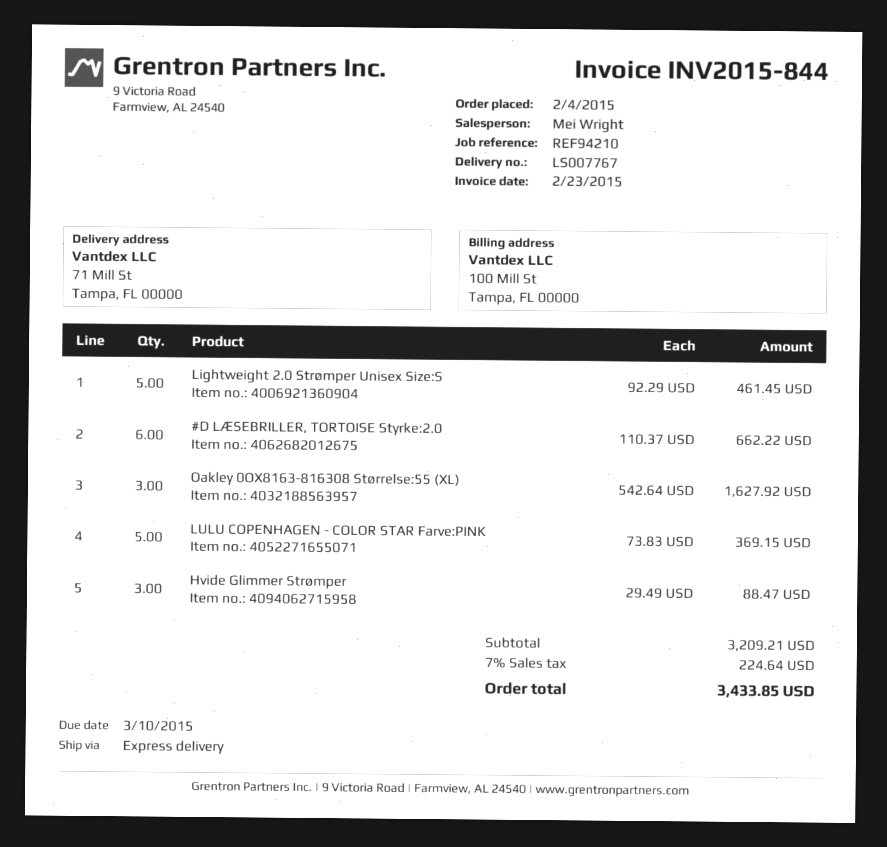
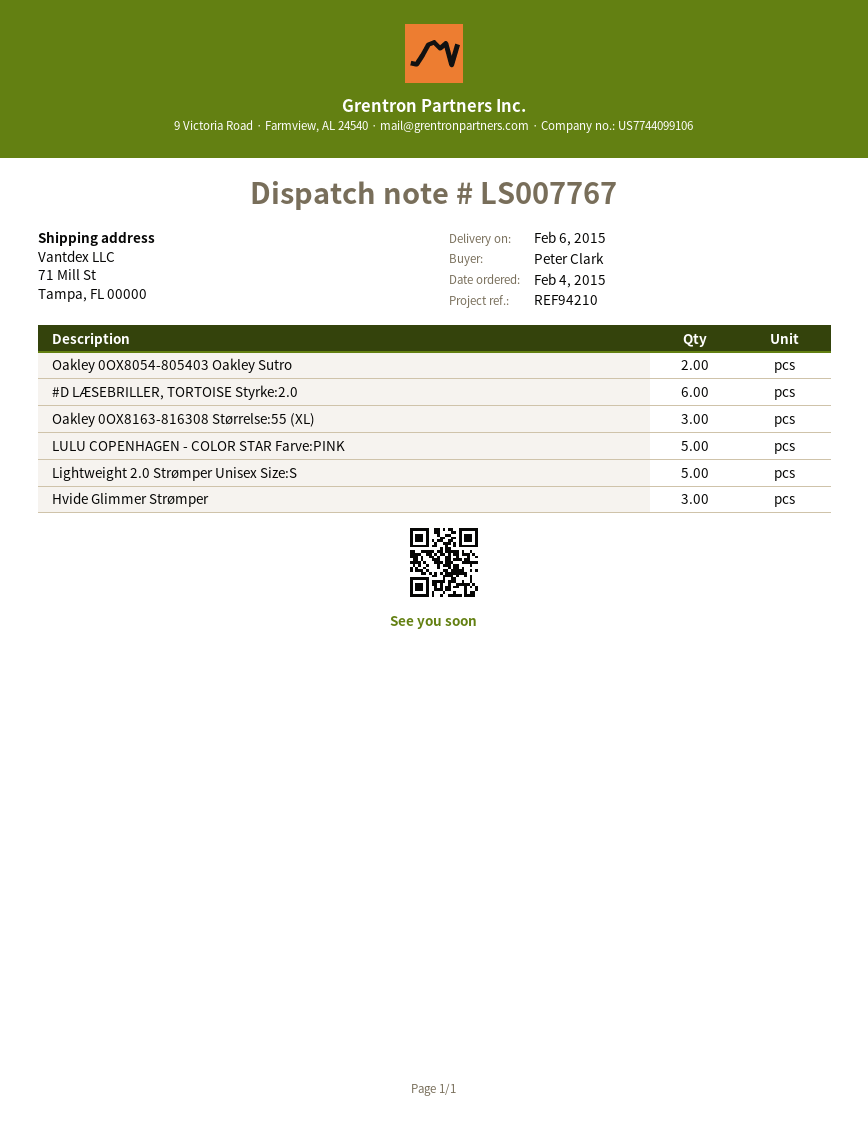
Oakley 0OX8054-805403 Oakley Sutro: none -> 2

